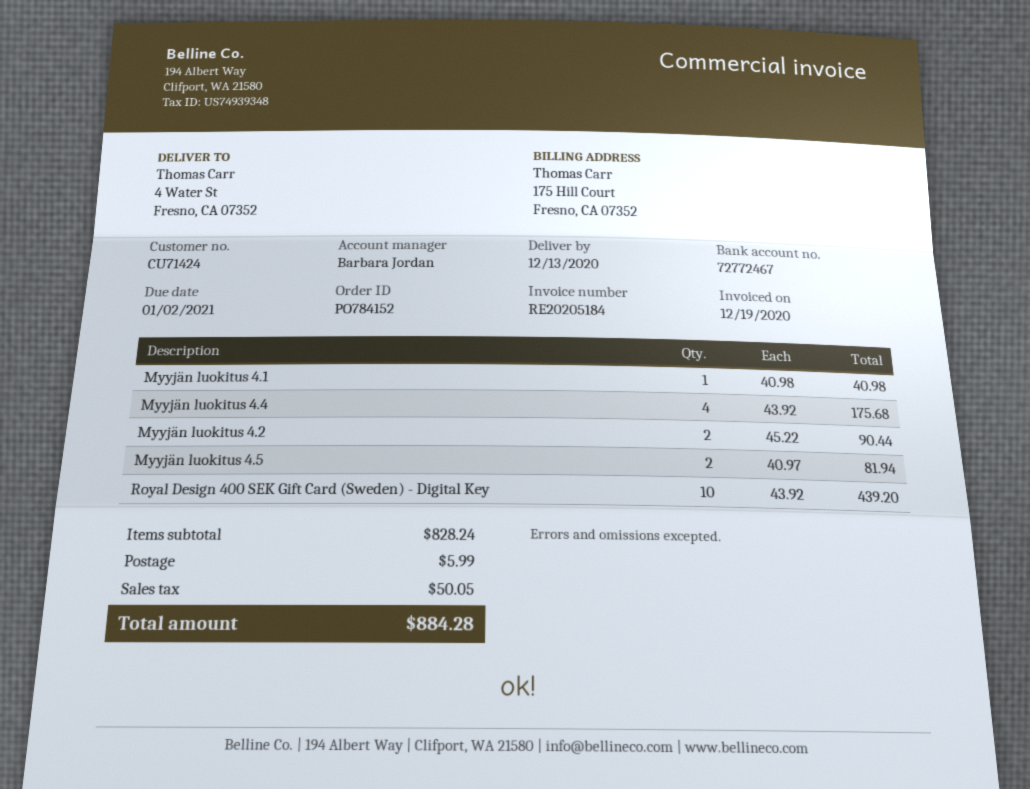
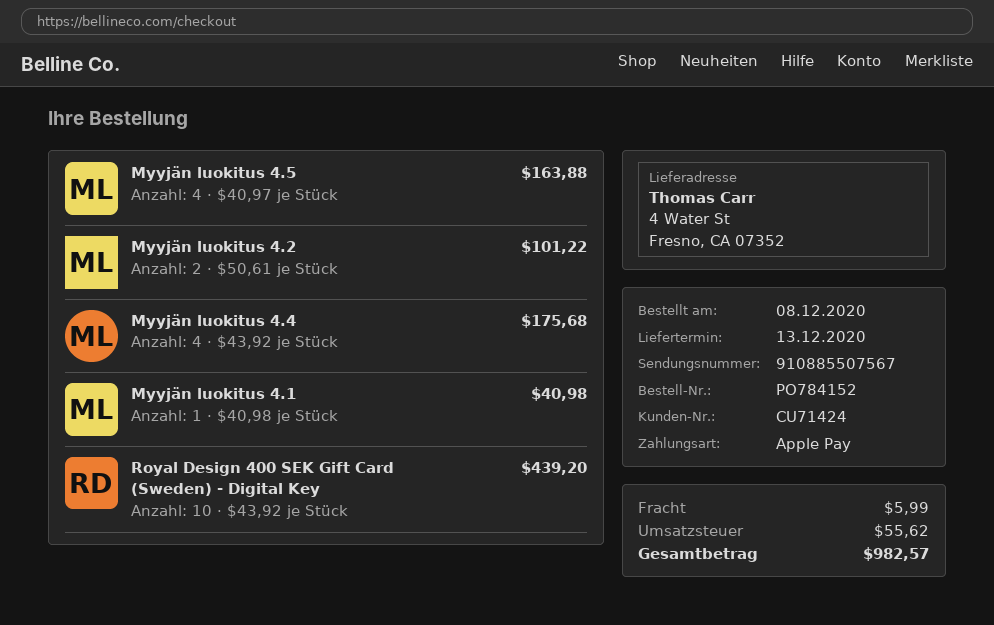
Myyjän luokitus 4.2: 2 x 45.22 = 90.44 -> 2 x 50.61 = 101.22
Myyjän luokitus 4.5: 2 x 40.97 = 81.94 -> 4 x 40.97 = 163.88
tax: 50.05 -> 55.62
total: 884.28 -> 982.57

